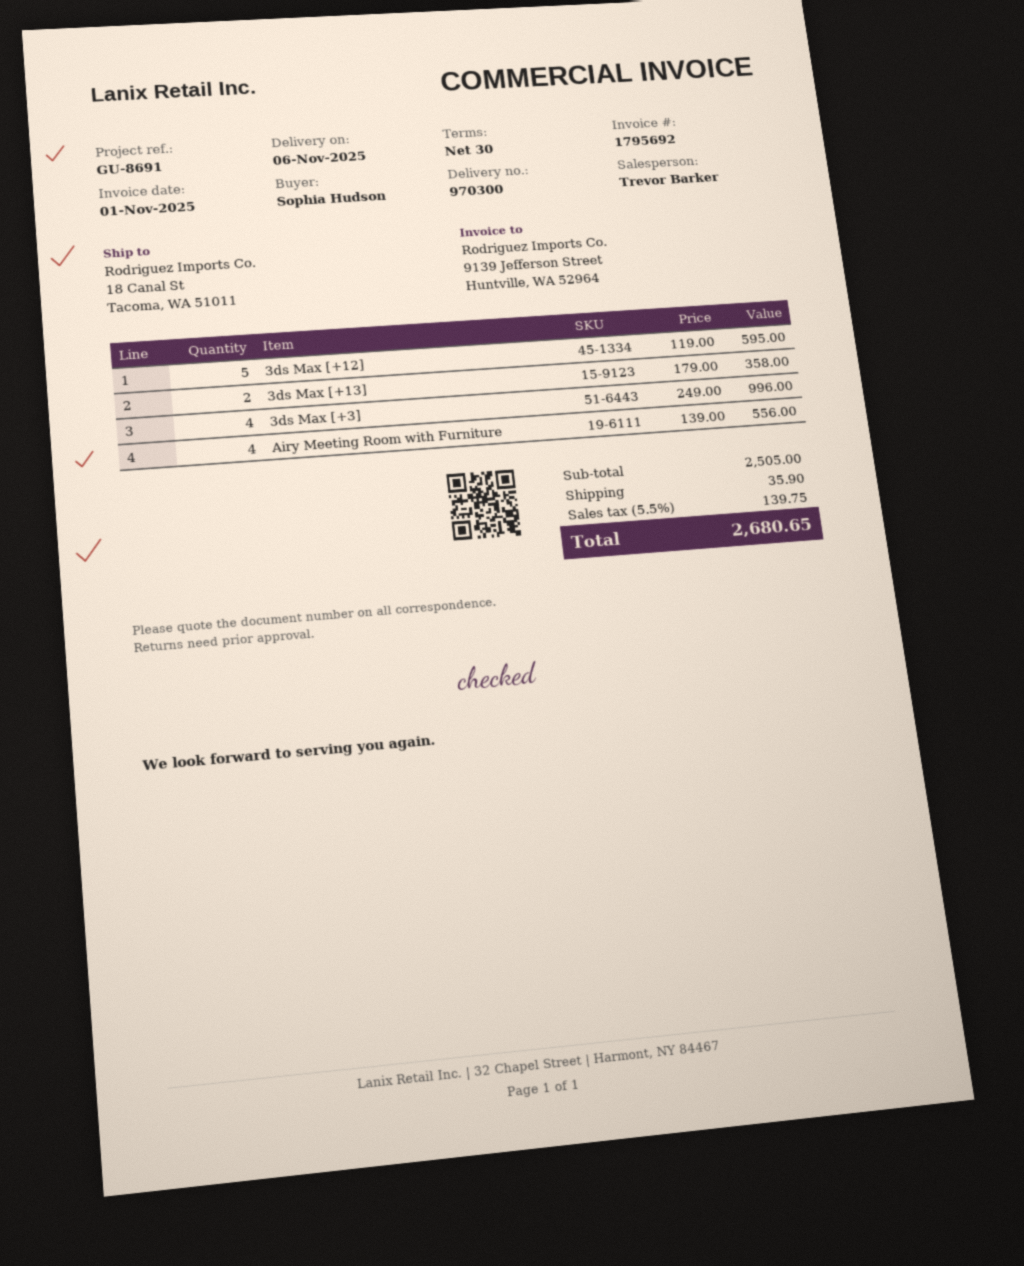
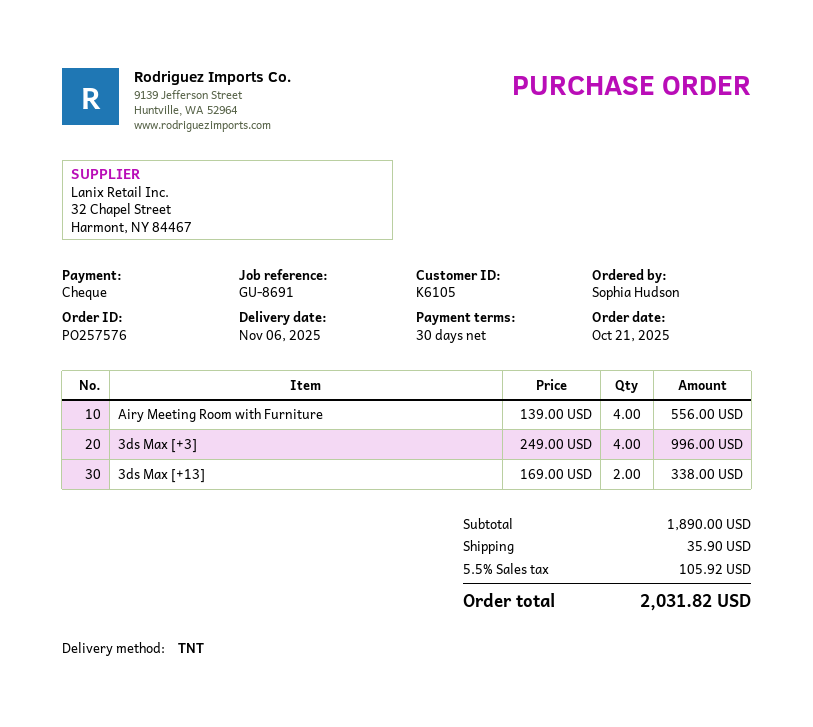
3ds Max [+12]: 5 x 119.00 = 595.00 -> none
3ds Max [+13]: 2 x 179.00 = 358.00 -> 2 x 169.00 = 338.00
subtotal: 2505.00 -> 1890.00
tax: 5.5% = 139.75 -> 5.5% = 105.92
total: 2680.65 -> 2031.82

